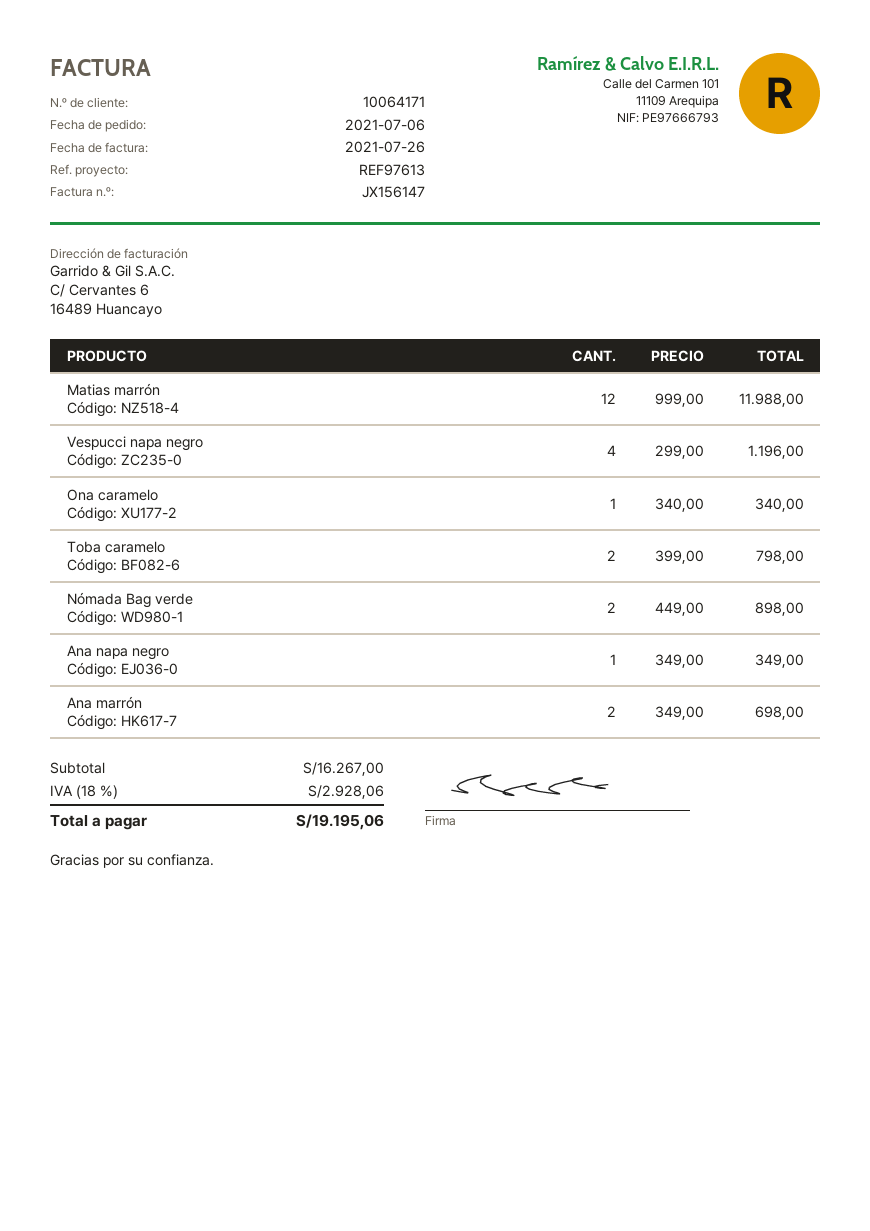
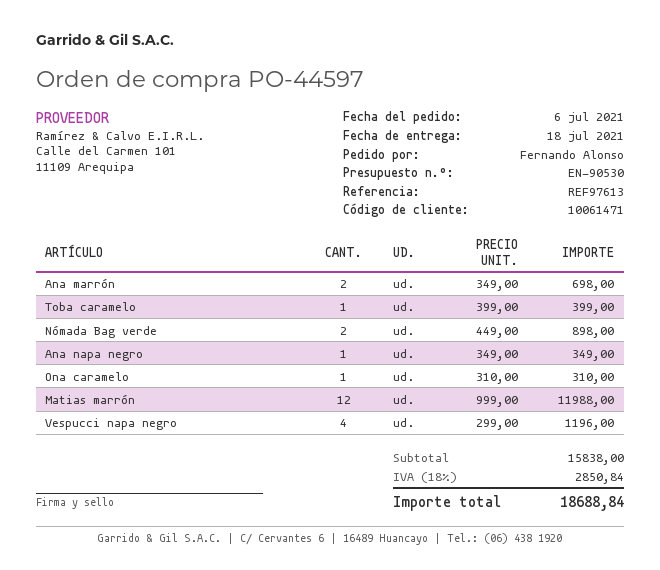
customer number: 10064171 -> 10061471
Ona caramelo: 1 x 340.00 = 340.00 -> 1 x 310.00 = 310.00
Toba caramelo: 2 x 399.00 = 798.00 -> 1 x 399.00 = 399.00
subtotal: 16267.00 -> 15838.00
tax: 18% = 2928.06 -> 18% = 2850.84
total: 19195.06 -> 18688.84

